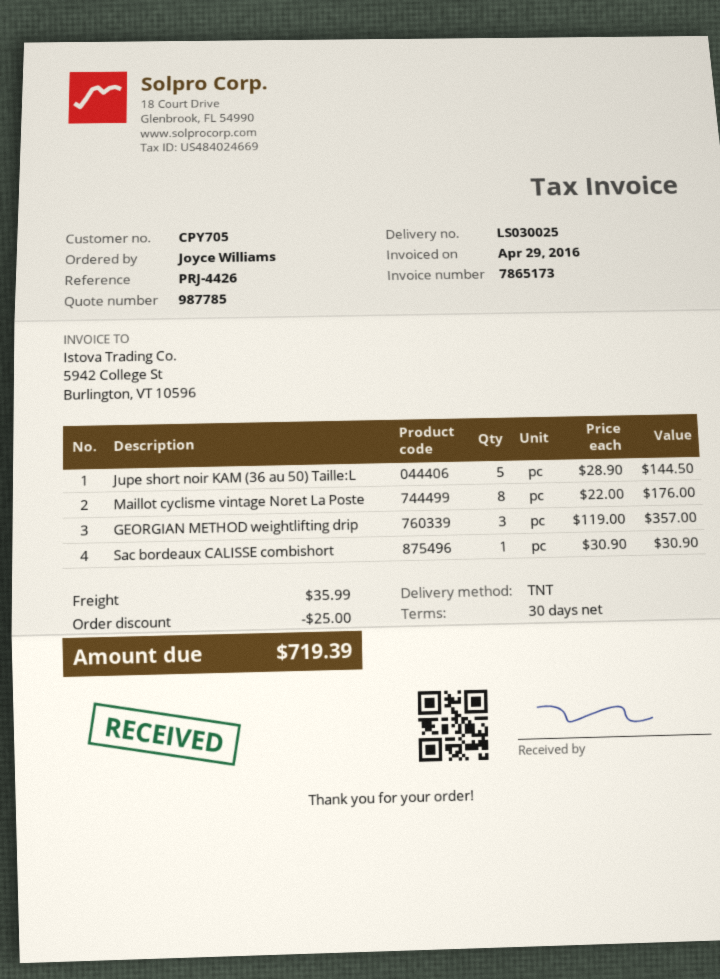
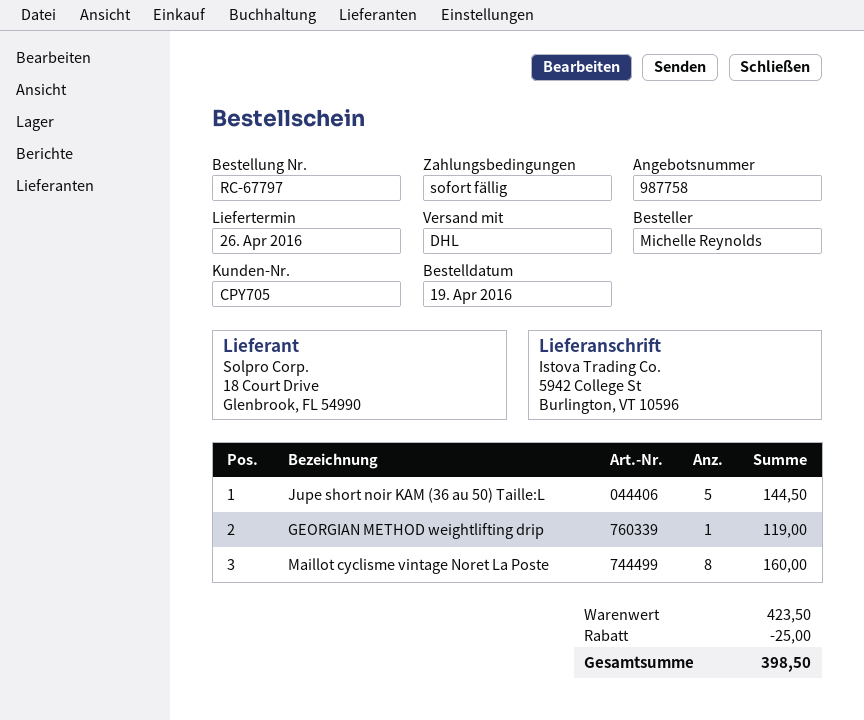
quote number: 987785 -> 987758
payment terms: 30 days -> on receipt
ordered by: Joyce Williams -> Michelle Reynolds
shipping method: TNT -> DHL
Maillot cyclisme vintage Noret La Poste: 8 for 176.00 -> 8 for 160.00
GEORGIAN METHOD weightlifting drip: 3 for 357.00 -> 1 for 119.00
Sac bordeaux CALISSE combishort: 1 for 30.90 -> none
shipping: 35.99 -> none
total: 719.39 -> 398.50

